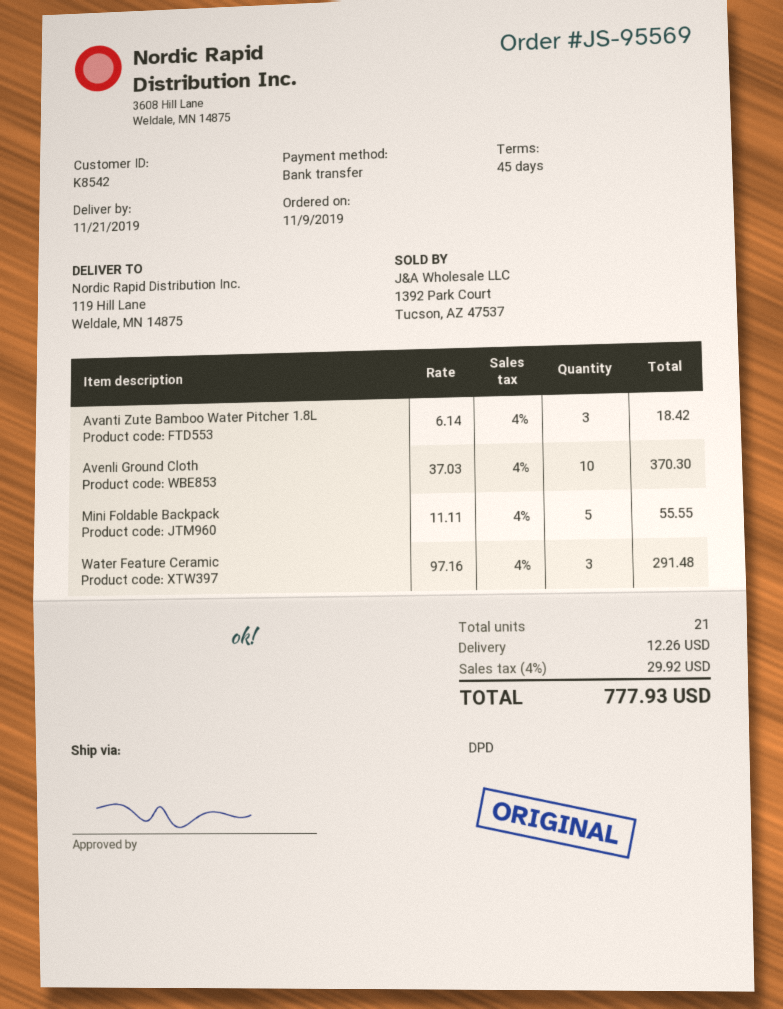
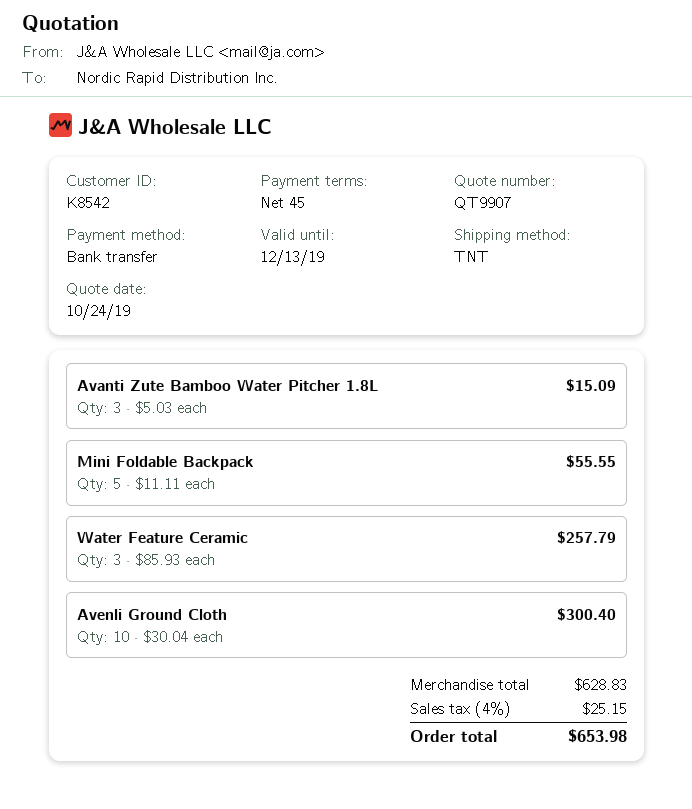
shipping method: DPD -> TNT
Avanti Zute Bamboo Water Pitcher 1.8L: 3 x 6.14 = 18.42 -> 3 x 5.03 = 15.09
Avenli Ground Cloth: 10 x 37.03 = 370.30 -> 10 x 30.04 = 300.40
Water Feature Ceramic: 3 x 97.16 = 291.48 -> 3 x 85.93 = 257.79
shipping: 12.26 -> none
tax: 4% = 29.92 -> 4% = 25.15
total: 777.93 -> 653.98

